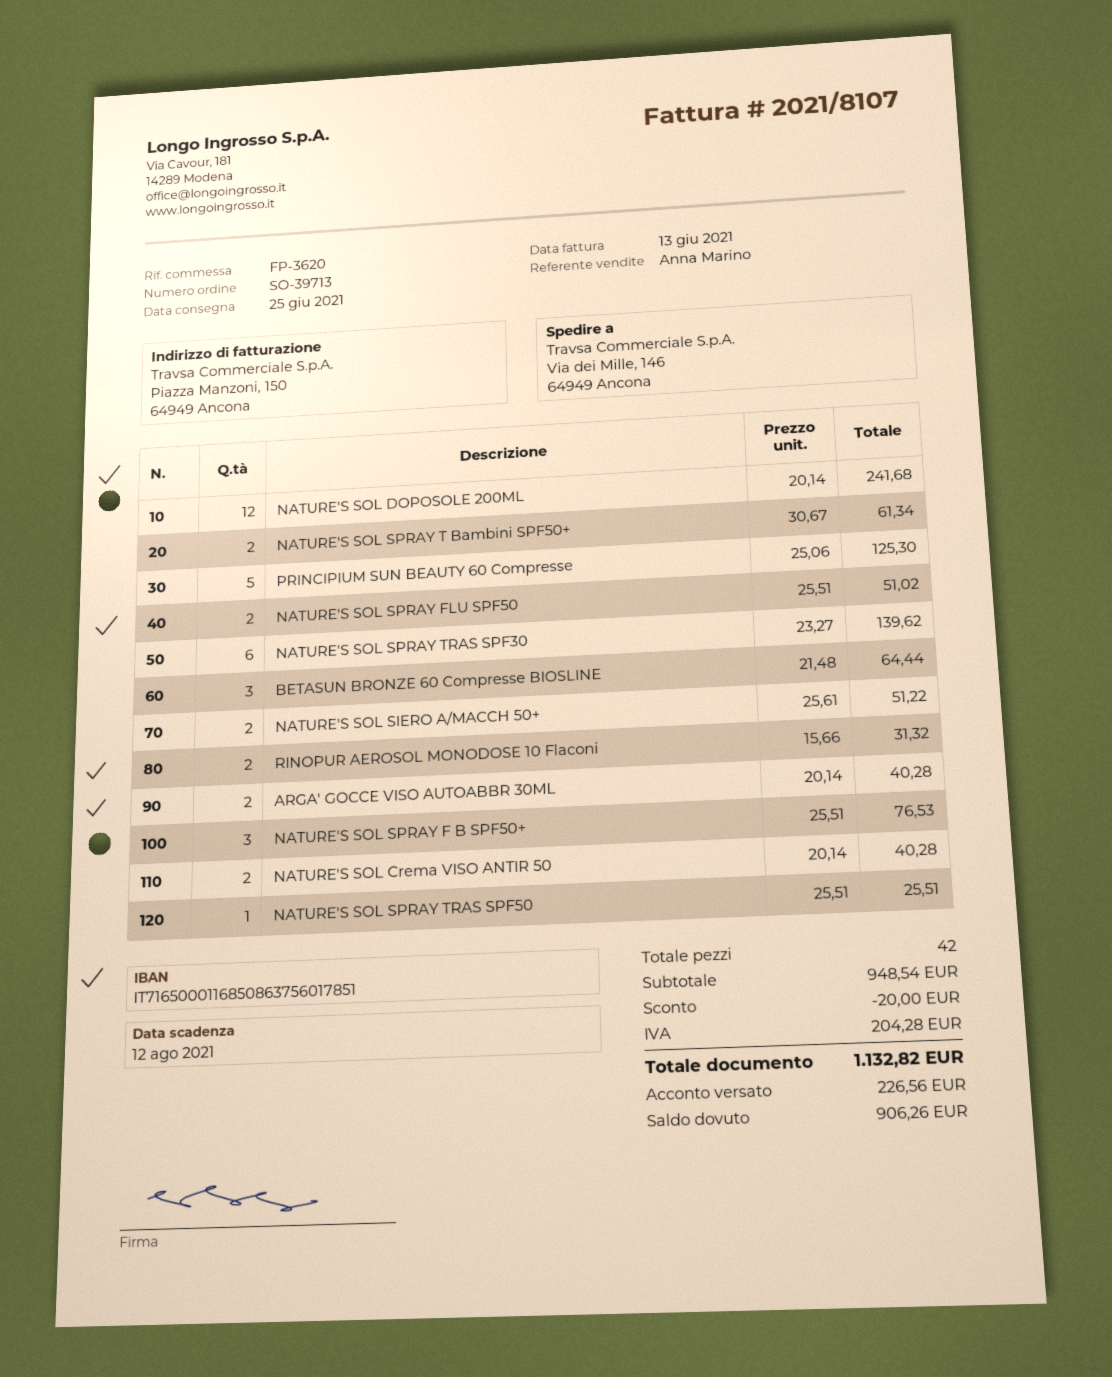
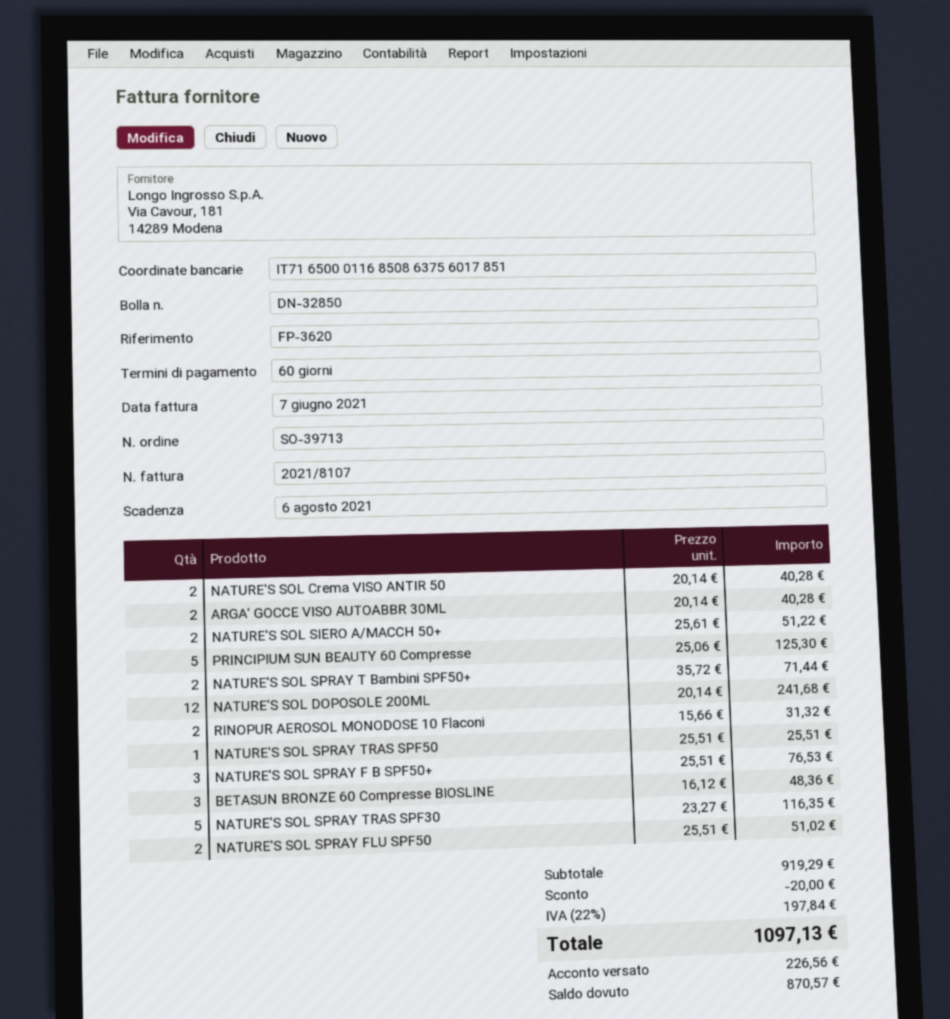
invoice date: 2021-06-13 -> 2021-06-07
due date: 2021-08-12 -> 2021-08-06
NATURE'S SOL SPRAY T Bambini SPF50+: 2 x 30.67 = 61.34 -> 2 x 35.72 = 71.44
NATURE'S SOL SPRAY TRAS SPF30: 6 x 23.27 = 139.62 -> 5 x 23.27 = 116.35
BETASUN BRONZE 60 Compresse BIOSLINE: 3 x 21.48 = 64.44 -> 3 x 16.12 = 48.36
subtotal: 948.54 -> 919.29
tax: 204.28 -> 197.84
total: 1132.82 -> 1097.13
balance: 906.26 -> 870.57

